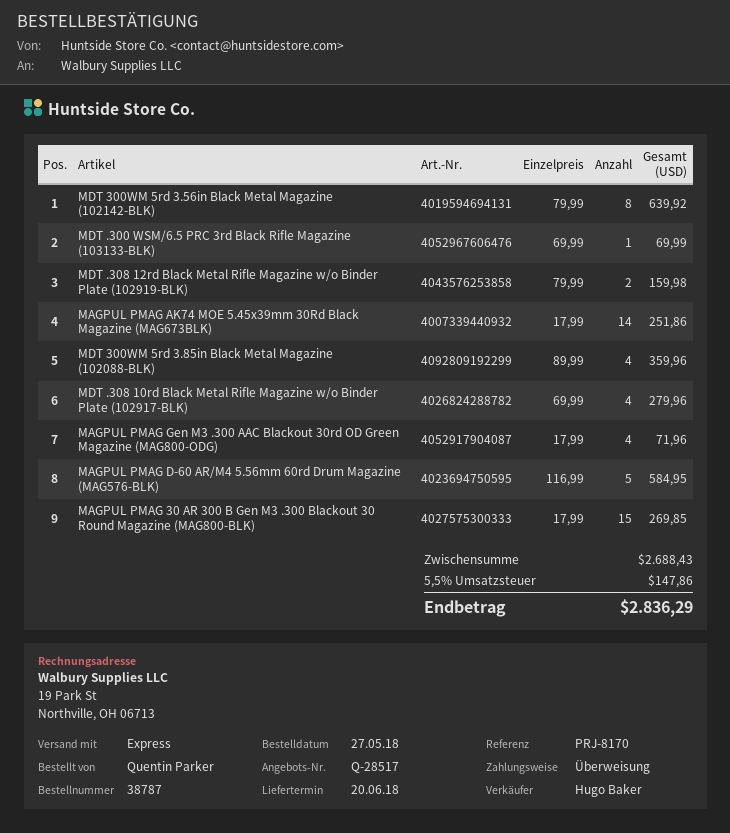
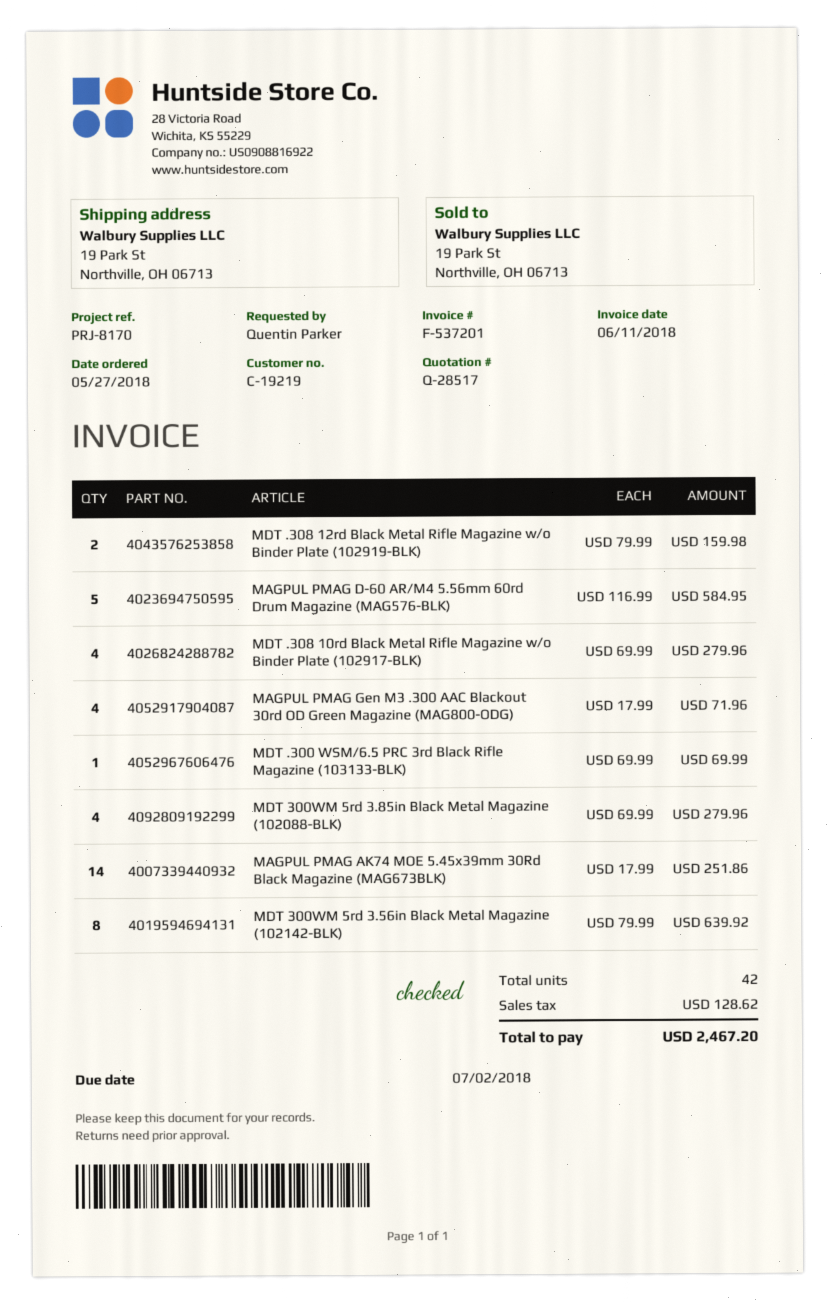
MDT 300WM 5rd 3.85in Black Metal Magazine (102088-BLK): 4 x 89.99 = 359.96 -> 4 x 69.99 = 279.96
MAGPUL PMAG 30 AR 300 B Gen M3 .300 Blackout 30 Round Magazine (MAG800-BLK): 15 x 17.99 = 269.85 -> none
tax: 147.86 -> 128.62
total: 2836.29 -> 2467.20

